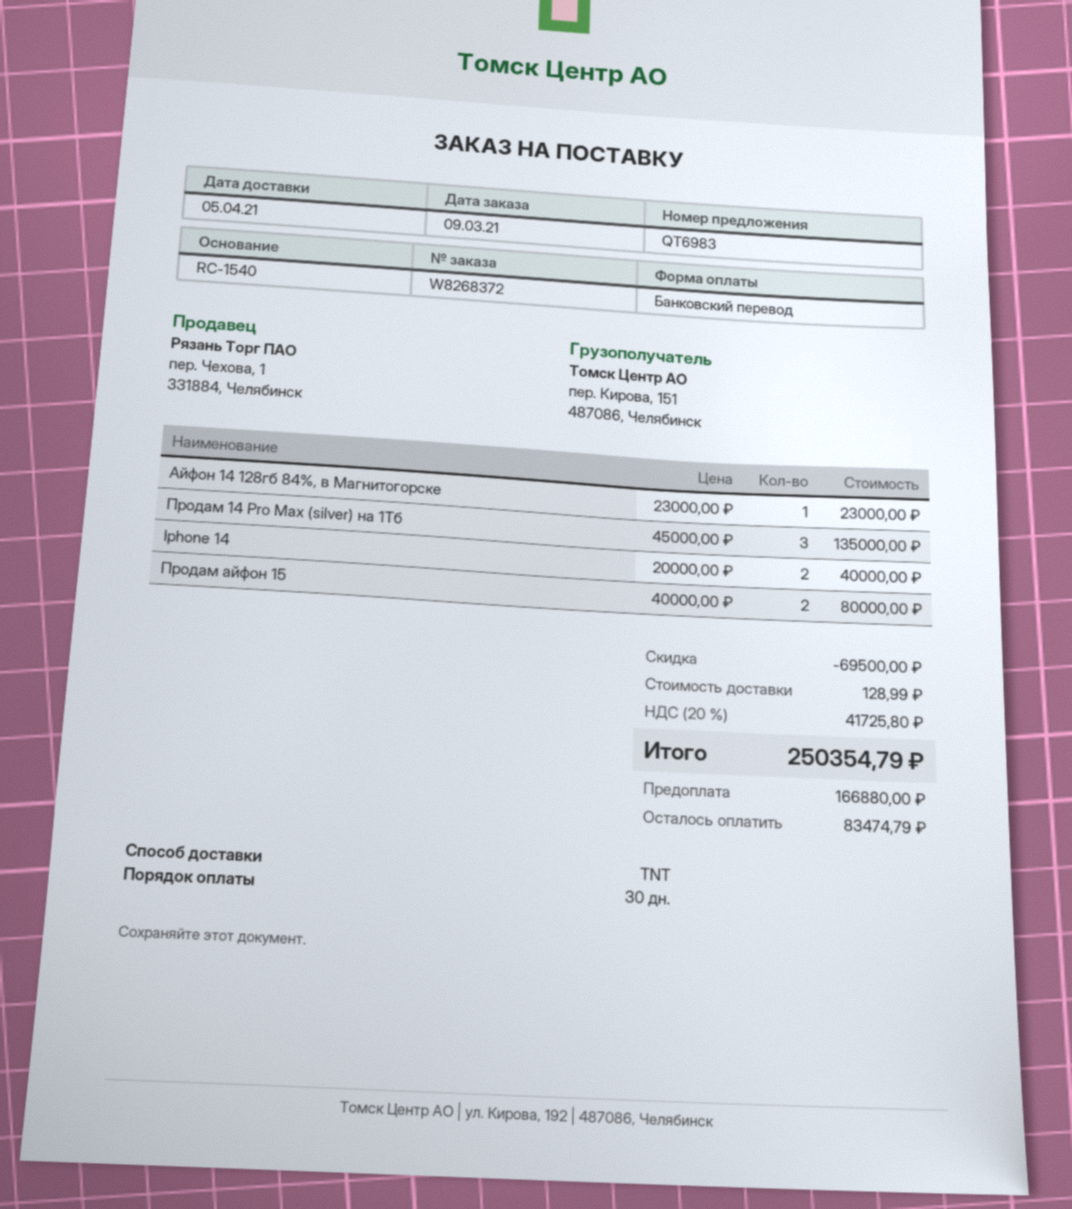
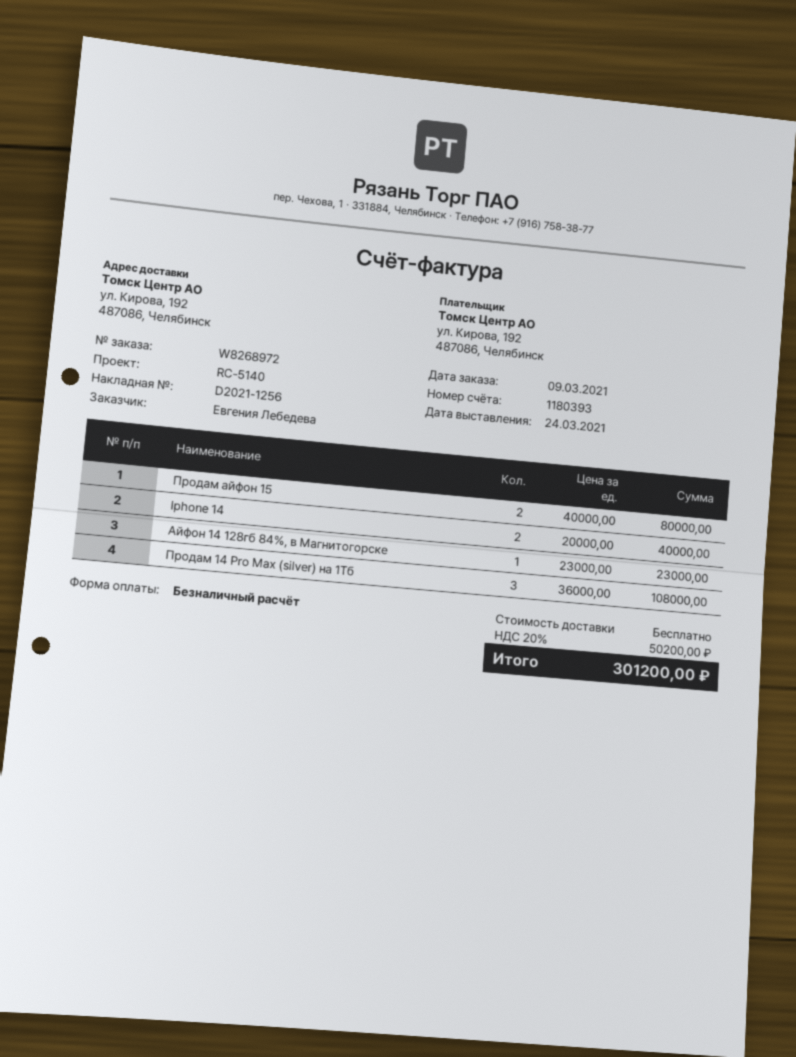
order number: W8268372 -> W8268972
reference: RC-1540 -> RC-5140
ship to: пер. Кирова, 151, 487086, Челябинск -> ул. Кирова, 192, 487086, Челябинск
Продам 14 Pro Max (silver) на 1Тб: 3 x 45000.00 = 135000.00 -> 3 x 36000.00 = 108000.00
discount: 69500.00 -> none
shipping: 128.99 -> 0.00
tax: 20% = 41725.80 -> 20% = 50200.00
total: 250354.79 -> 301200.00

